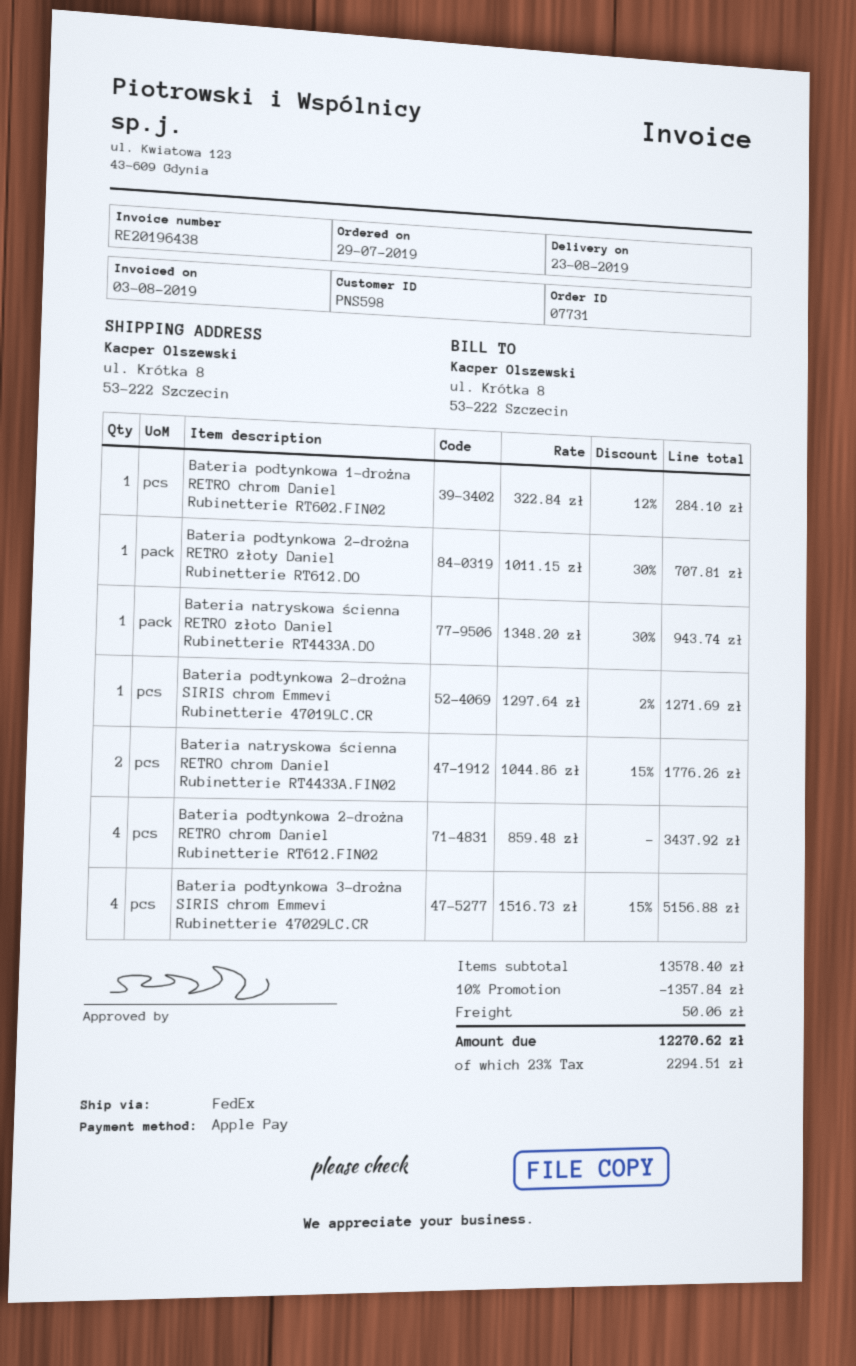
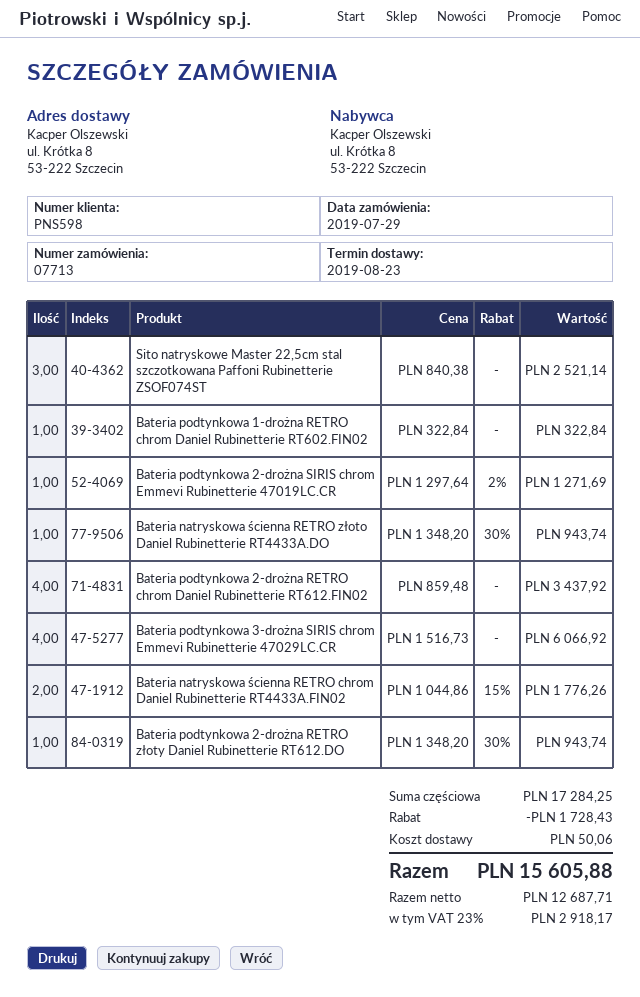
order number: 07731 -> 07713
Bateria podtynkowa 1-drożna RETRO chrom Daniel Rubinetterie RT602.FIN02: 1 x 322.84 - 12% = 284.10 -> 1 x 322.84 = 322.84
Bateria podtynkowa 2-drożna RETRO złoty Daniel Rubinetterie RT612.DO: 1 x 1011.15 - 30% = 707.81 -> 1 x 1348.20 - 30% = 943.74
Bateria podtynkowa 3-drożna SIRIS chrom Emmevi Rubinetterie 47029LC.CR: 4 x 1516.73 - 15% = 5156.88 -> 4 x 1516.73 = 6066.92
Sito natryskowe Master 22,5cm stal szczotkowana Paffoni Rubinetterie ZSOF074ST: none -> 3 x 840.38 = 2521.14
subtotal: 13578.40 -> 17284.25
discount: 1357.84 -> 1728.43
tax: 23% = 2294.51 -> 23% = 2918.17
total: 12270.62 -> 15605.88

